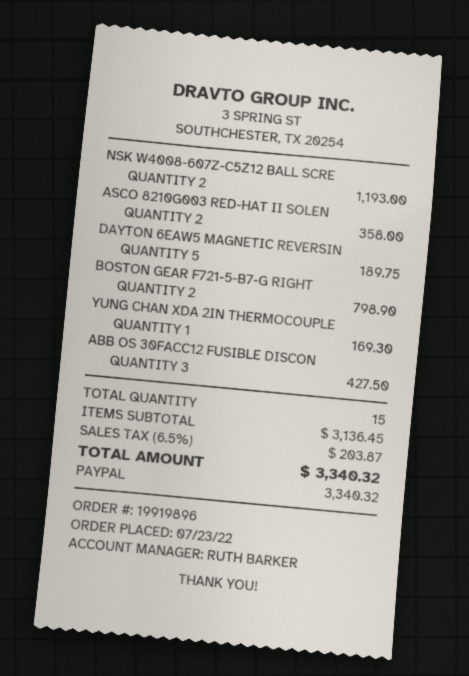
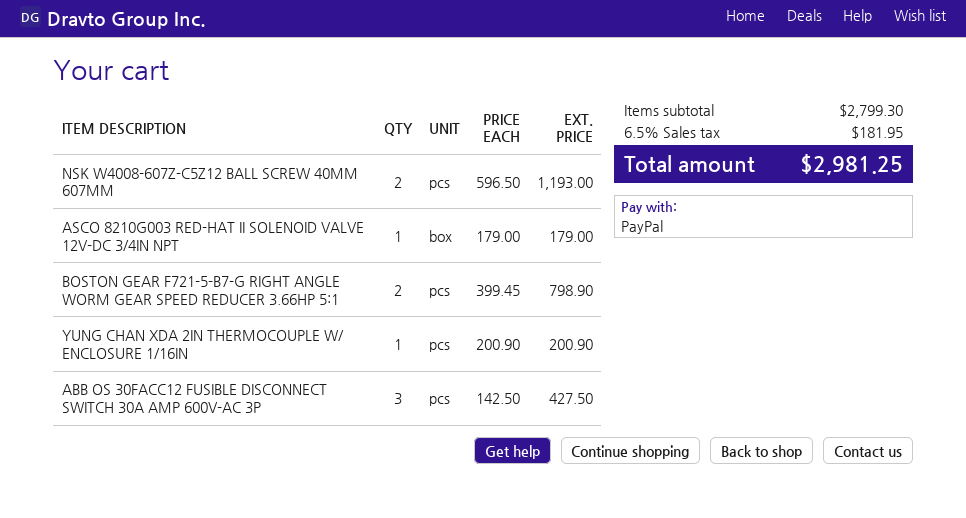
ASCO 8210G003 RED-HAT II SOLEN: 2 for 358.00 -> 1 for 179.00
DAYTON 6EAW5 MAGNETIC REVERSIN: 5 for 189.75 -> none
YUNG CHAN XDA 2IN THERMOCOUPLE: 1 for 169.30 -> 1 for 200.90
subtotal: 3136.45 -> 2799.30
tax: 6.5% = 203.87 -> 6.5% = 181.95
total: 3340.32 -> 2981.25

